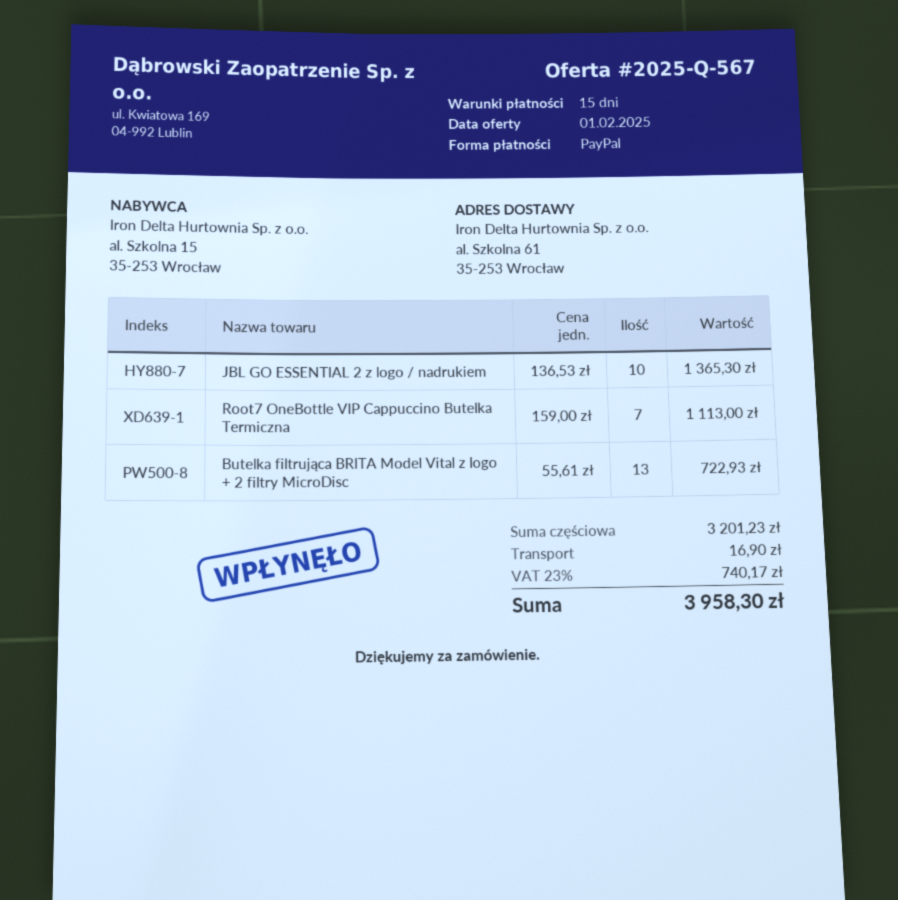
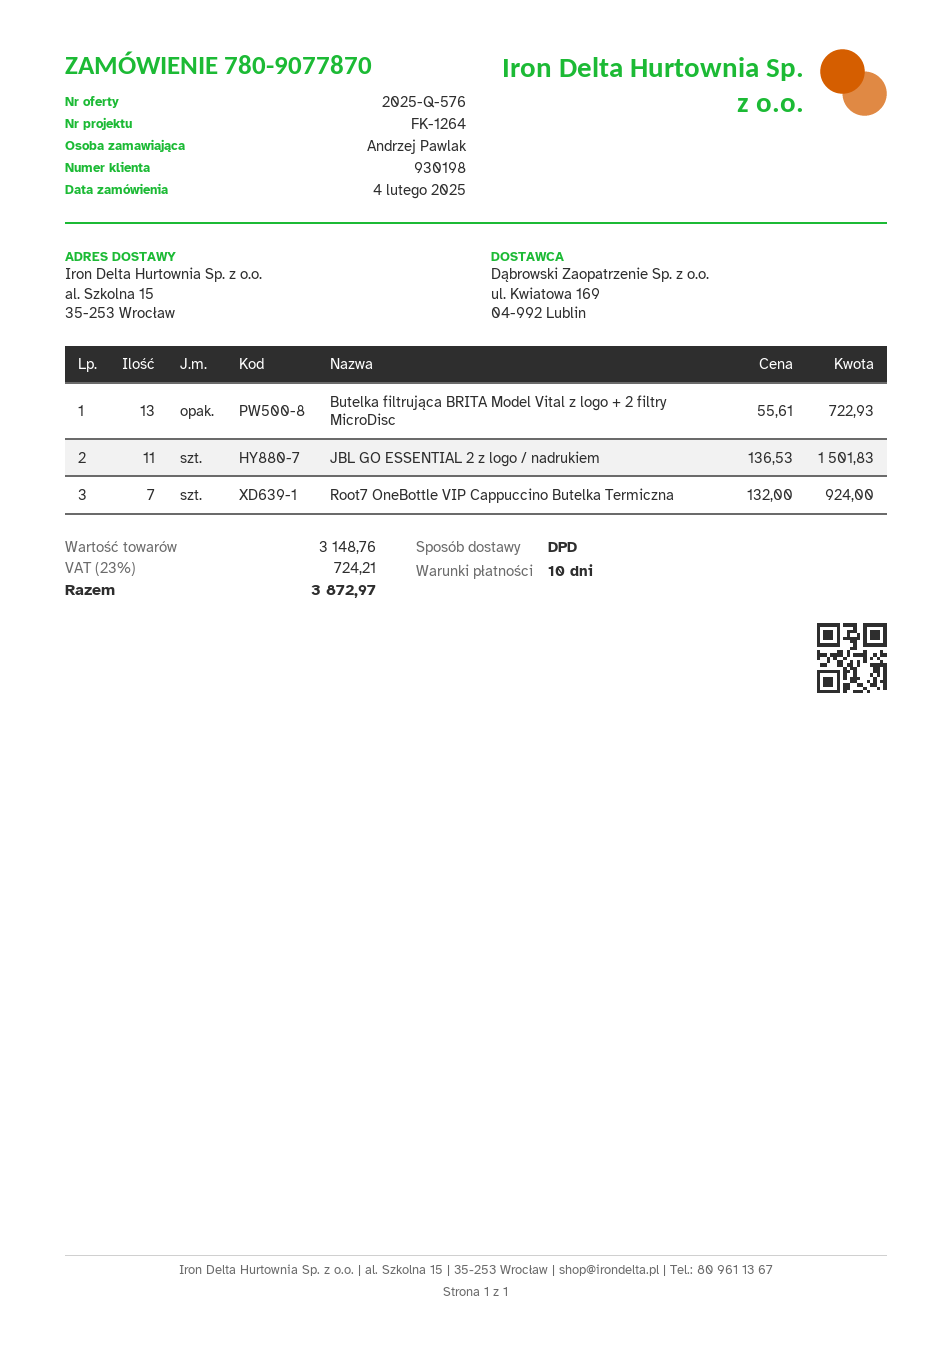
quote number: 2025-Q-567 -> 2025-Q-576
payment terms: 15 days -> 10 days
ship to: al. Szkolna 61, 35-253 Wrocław -> al. Szkolna 15, 35-253 Wrocław
JBL GO ESSENTIAL 2 z logo / nadrukiem: 10 x 136.53 = 1365.30 -> 11 x 136.53 = 1501.83
Root7 OneBottle VIP Cappuccino Butelka Termiczna: 7 x 159.00 = 1113.00 -> 7 x 132.00 = 924.00
subtotal: 3201.23 -> 3148.76
shipping: 16.90 -> none
tax: 23% = 740.17 -> 23% = 724.21
total: 3958.30 -> 3872.97

